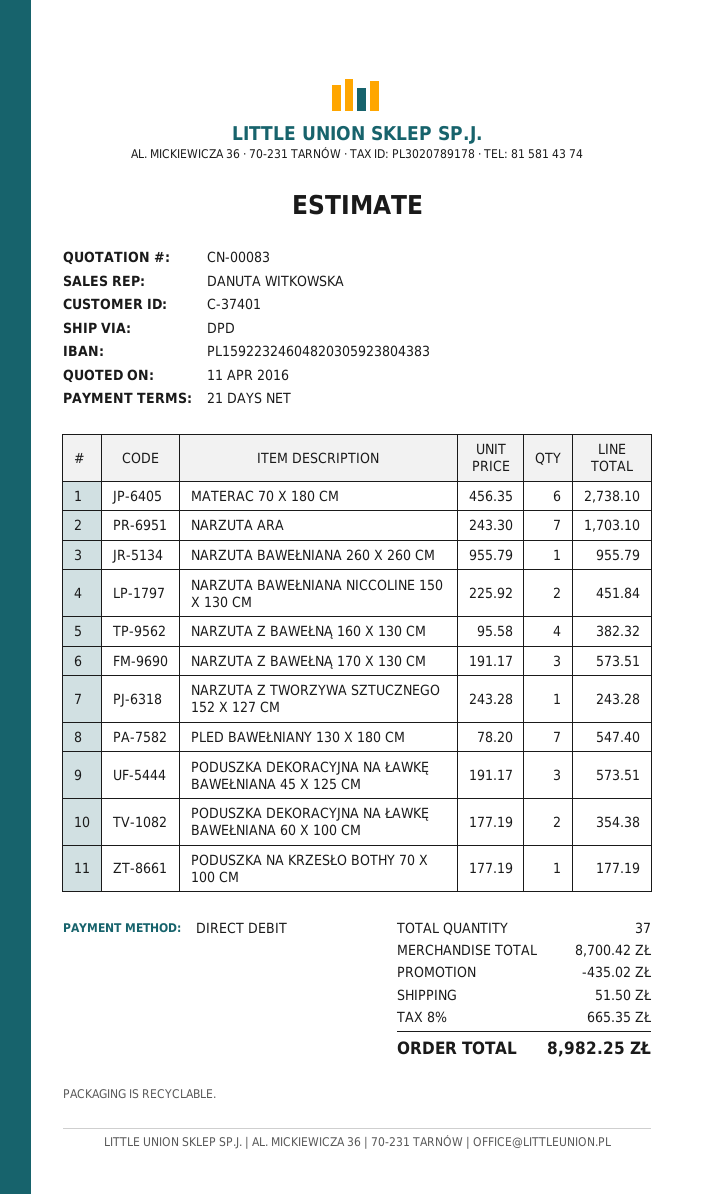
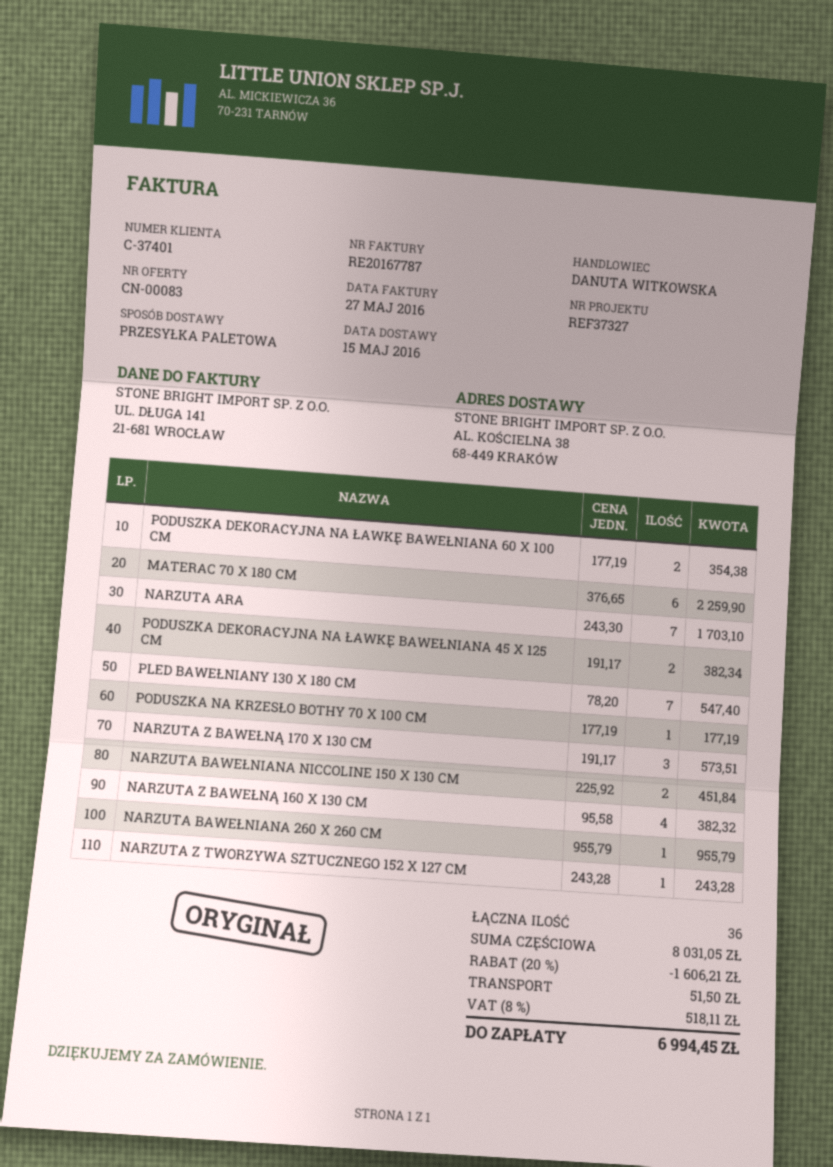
shipping method: DPD -> pallet freight
MATERAC 70 X 180 CM: 6 x 456.35 = 2738.10 -> 6 x 376.65 = 2259.90
PODUSZKA DEKORACYJNA NA ŁAWKĘ BAWEŁNIANA 45 X 125 CM: 3 x 191.17 = 573.51 -> 2 x 191.17 = 382.34
total quantity: 37 -> 36
subtotal: 8700.42 -> 8031.05
discount: 435.02 -> 1606.21
tax: 8% = 665.35 -> 8% = 518.11
total: 8982.25 -> 6994.45

